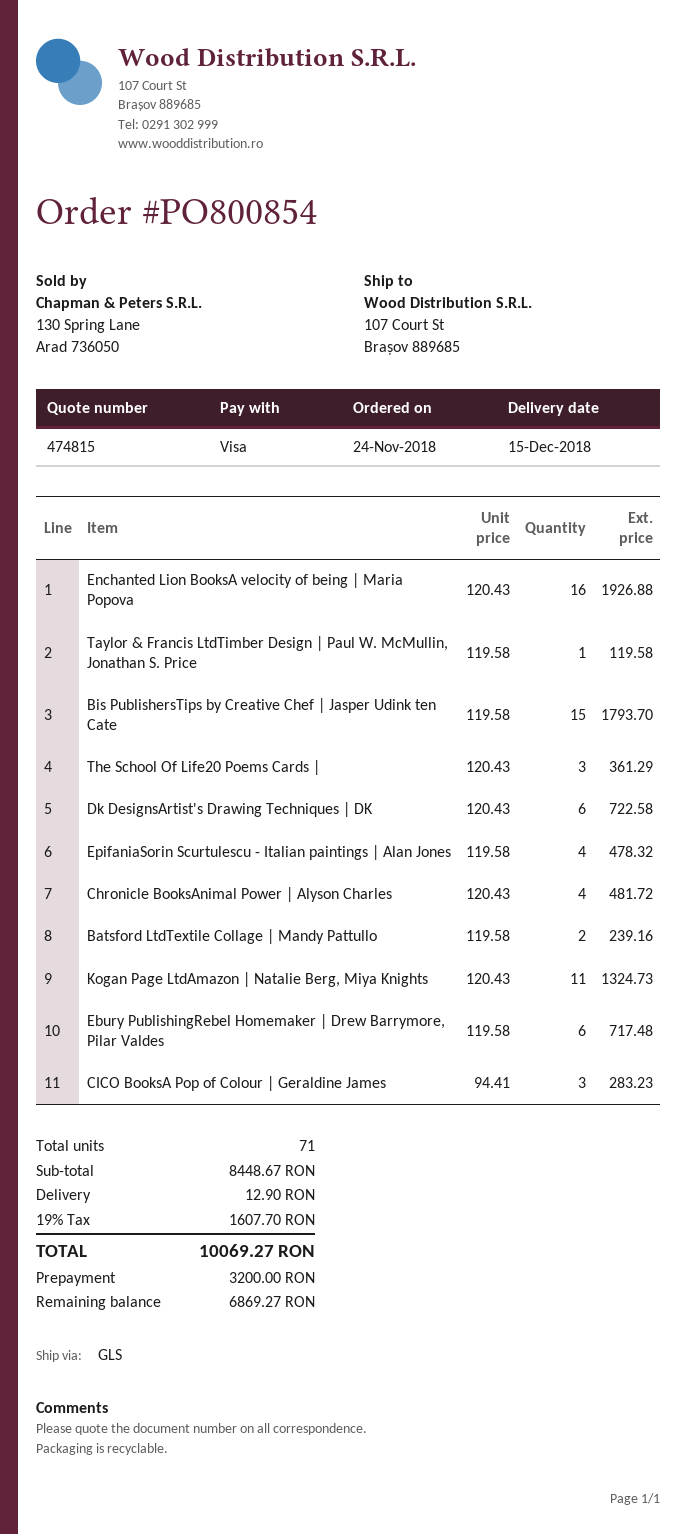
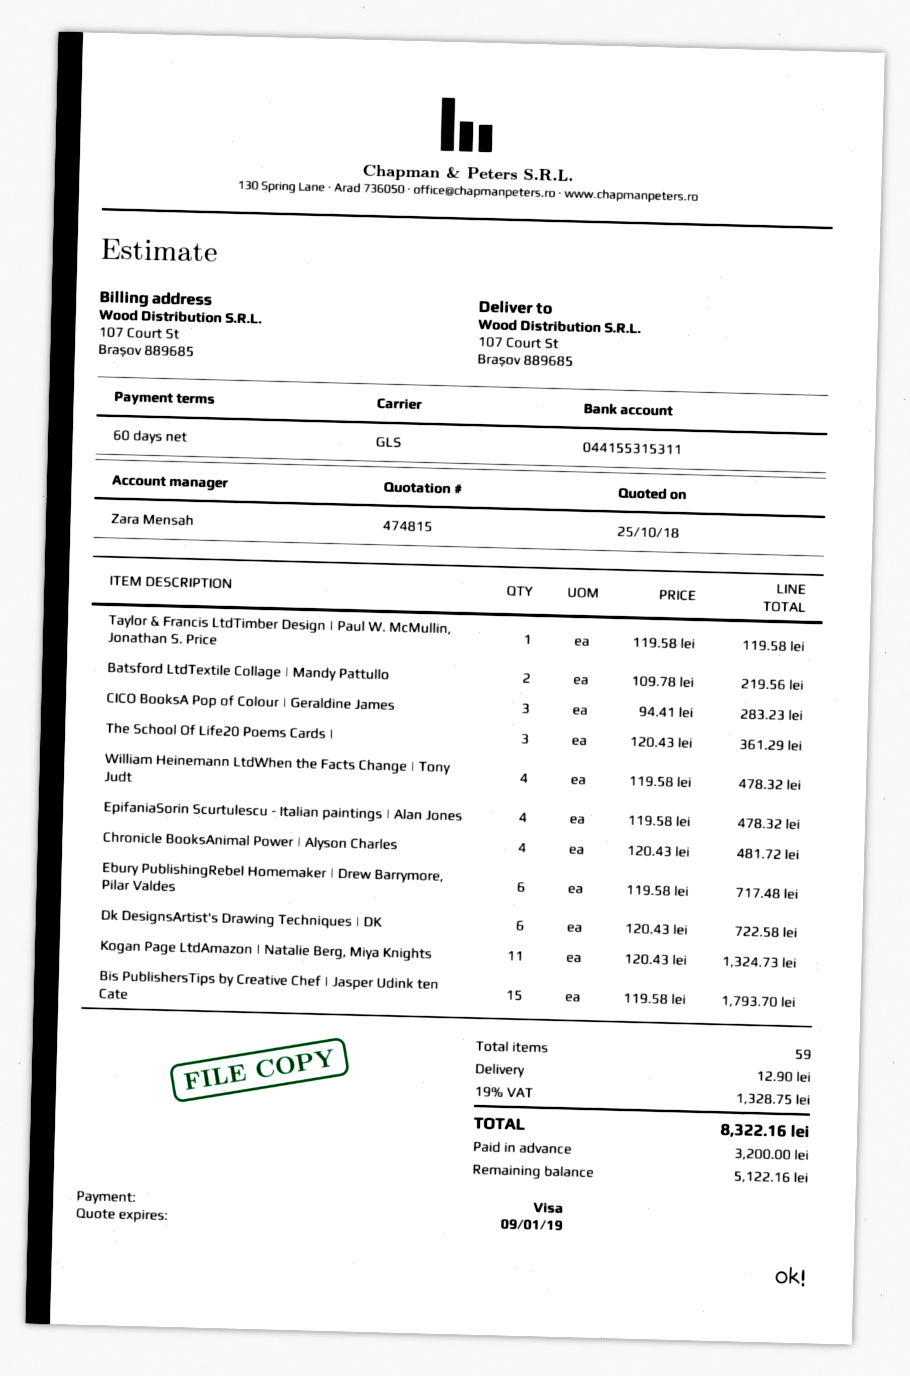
Enchanted Lion BooksA velocity of being | Maria Popova: 16 x 120.43 = 1926.88 -> none
Batsford LtdTextile Collage | Mandy Pattullo: 2 x 119.58 = 239.16 -> 2 x 109.78 = 219.56
William Heinemann LtdWhen the Facts Change | Tony Judt: none -> 4 x 119.58 = 478.32
total quantity: 71 -> 59
tax: 19% = 1607.70 -> 19% = 1328.75
total: 10069.27 -> 8322.16
balance: 6869.27 -> 5122.16

